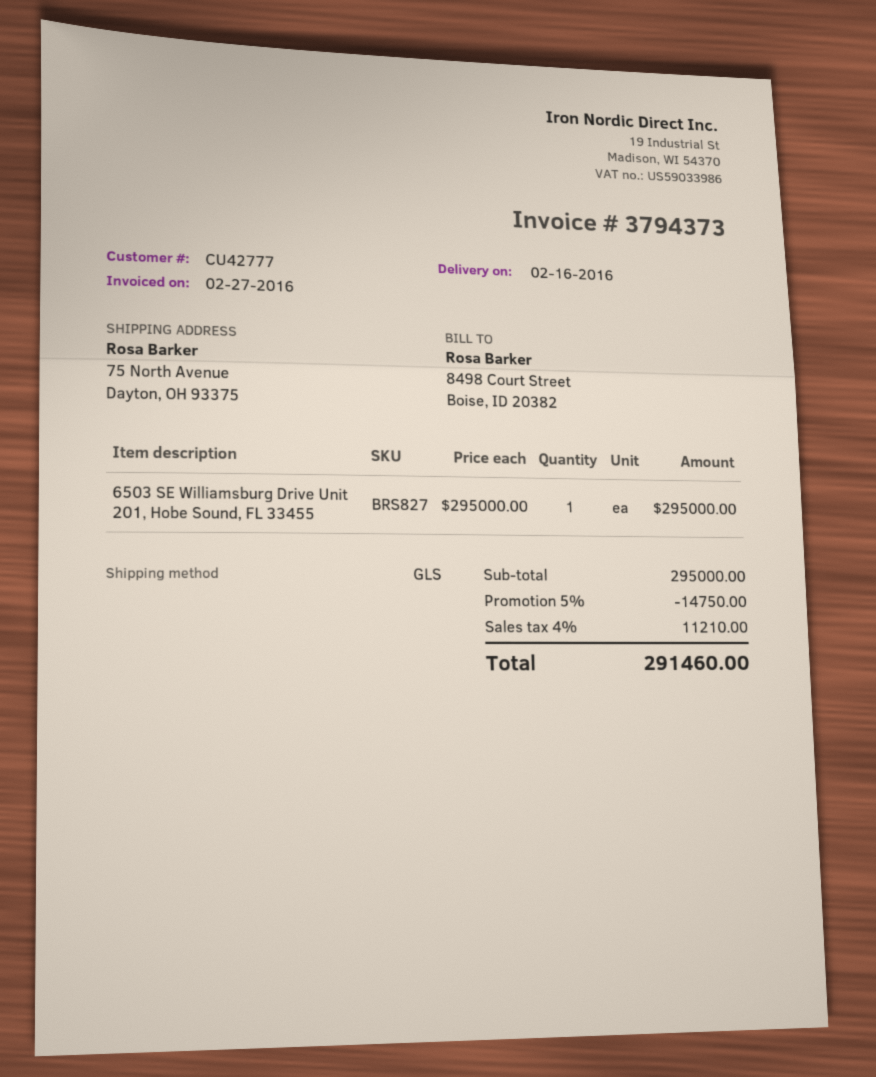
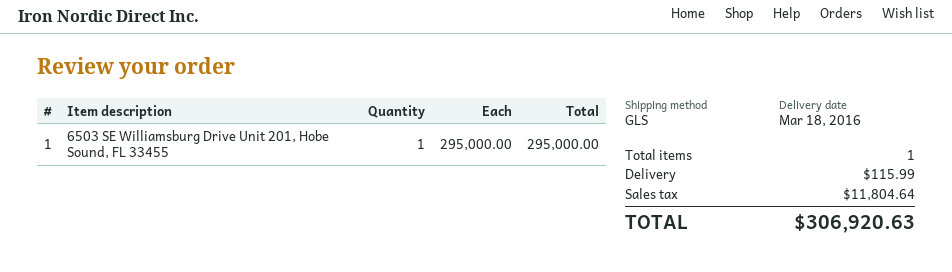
delivery date: 2016-02-16 -> 2016-03-18
discount: 5% = 14750.00 -> none
shipping: none -> 115.99
tax: 11210.00 -> 11804.64
total: 291460.00 -> 306920.63

